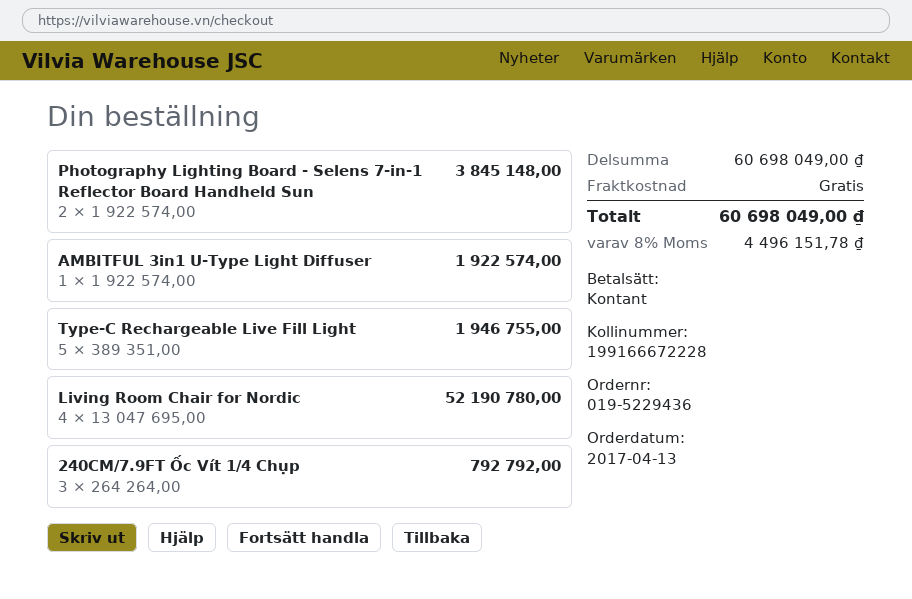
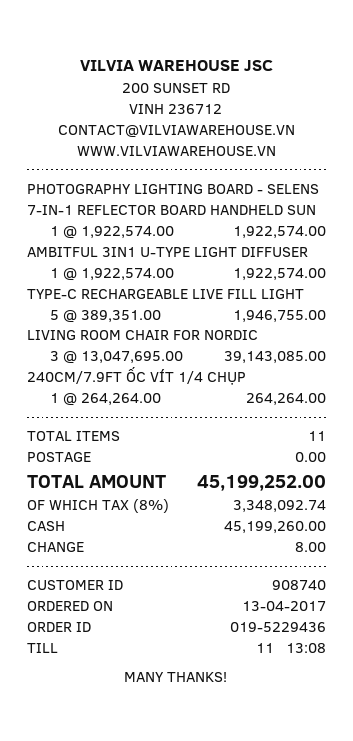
Photography Lighting Board - Selens 7-in-1 Reflector Board Handheld Sun: 2 x 1922574.00 = 3845148.00 -> 1 x 1922574.00 = 1922574.00
Living Room Chair for Nordic: 4 x 13047695.00 = 52190780.00 -> 3 x 13047695.00 = 39143085.00
240CM/7.9FT Ốc Vít 1/4 Chụp: 3 x 264264.00 = 792792.00 -> 1 x 264264.00 = 264264.00
tax: 8% = 4496151.78 -> 8% = 3348092.74
total: 60698049.00 -> 45199252.00

